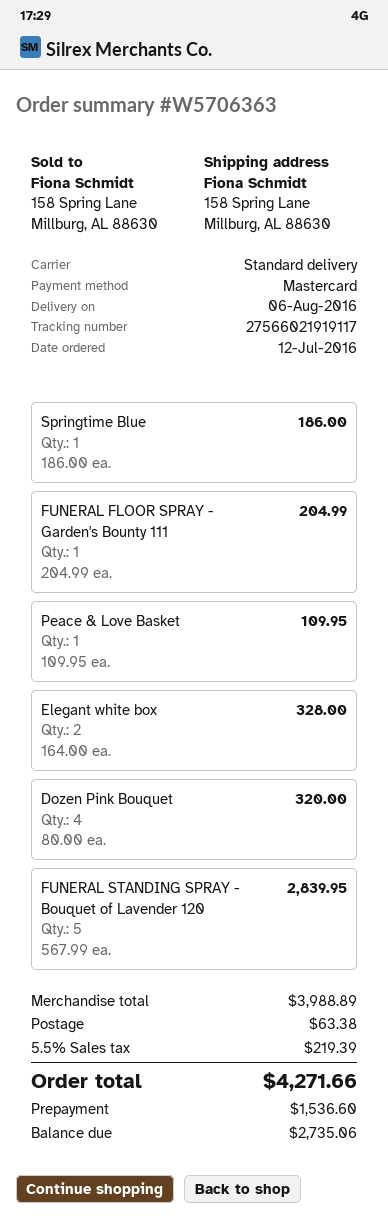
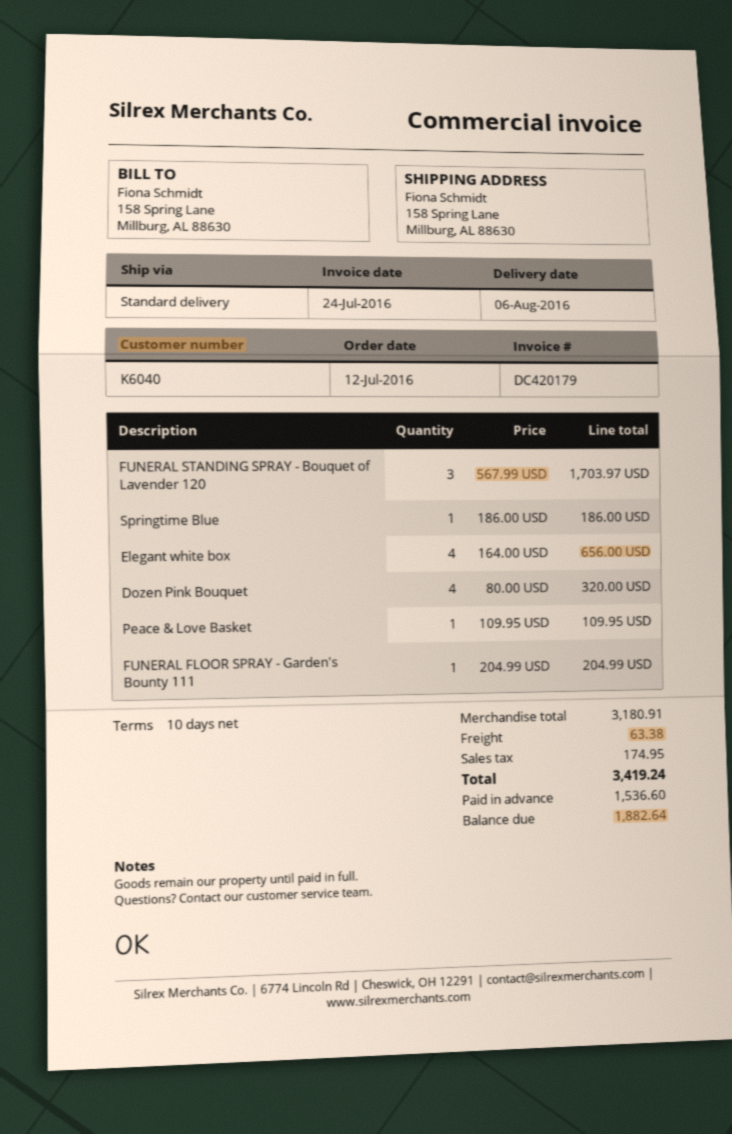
Elegant white box: 2 x 164.00 = 328.00 -> 4 x 164.00 = 656.00
FUNERAL STANDING SPRAY - Bouquet of Lavender 120: 5 x 567.99 = 2839.95 -> 3 x 567.99 = 1703.97
subtotal: 3988.89 -> 3180.91
tax: 219.39 -> 174.95
total: 4271.66 -> 3419.24
balance: 2735.06 -> 1882.64

